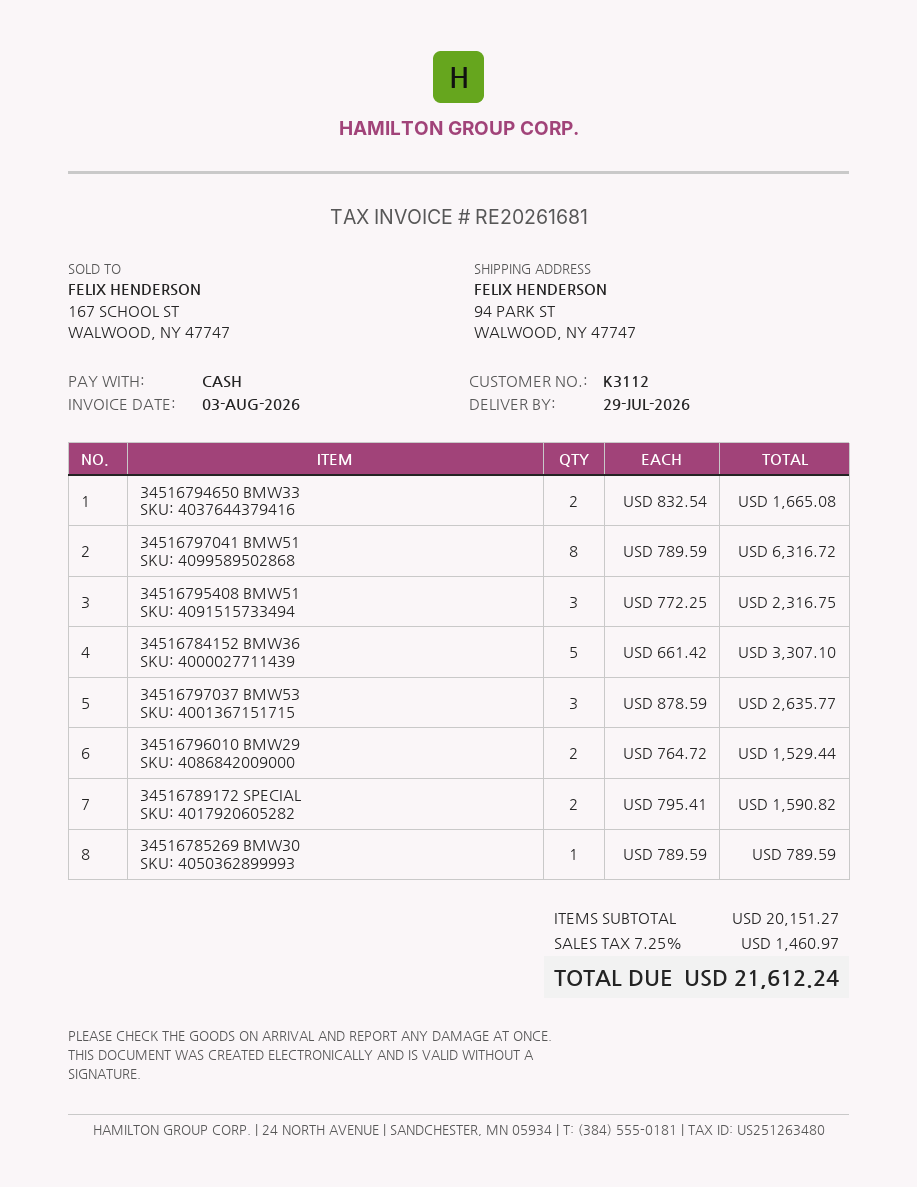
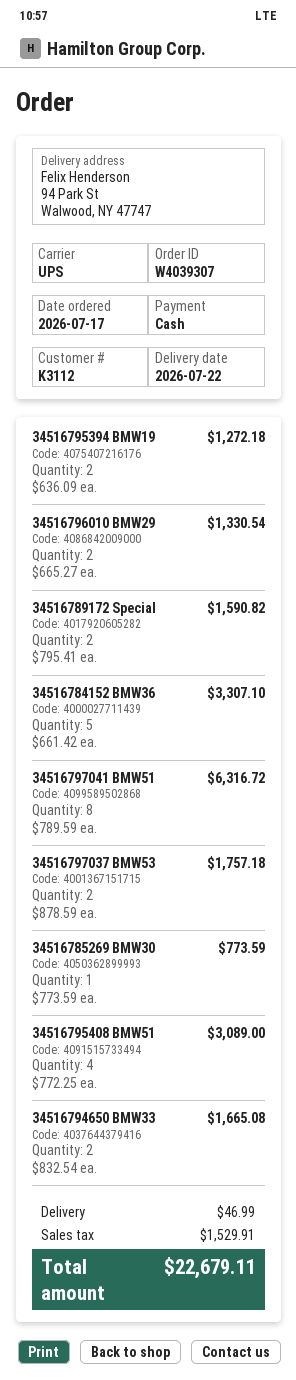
delivery date: 2026-07-29 -> 2026-07-22
34516795408 BMW51: 3 x 772.25 = 2316.75 -> 4 x 772.25 = 3089.00
34516797037 BMW53: 3 x 878.59 = 2635.77 -> 2 x 878.59 = 1757.18
34516796010 BMW29: 2 x 764.72 = 1529.44 -> 2 x 665.27 = 1330.54
34516785269 BMW30: 1 x 789.59 = 789.59 -> 1 x 773.59 = 773.59
34516795394 BMW19: none -> 2 x 636.09 = 1272.18
shipping: none -> 46.99
tax: 1460.97 -> 1529.91
total: 21612.24 -> 22679.11

